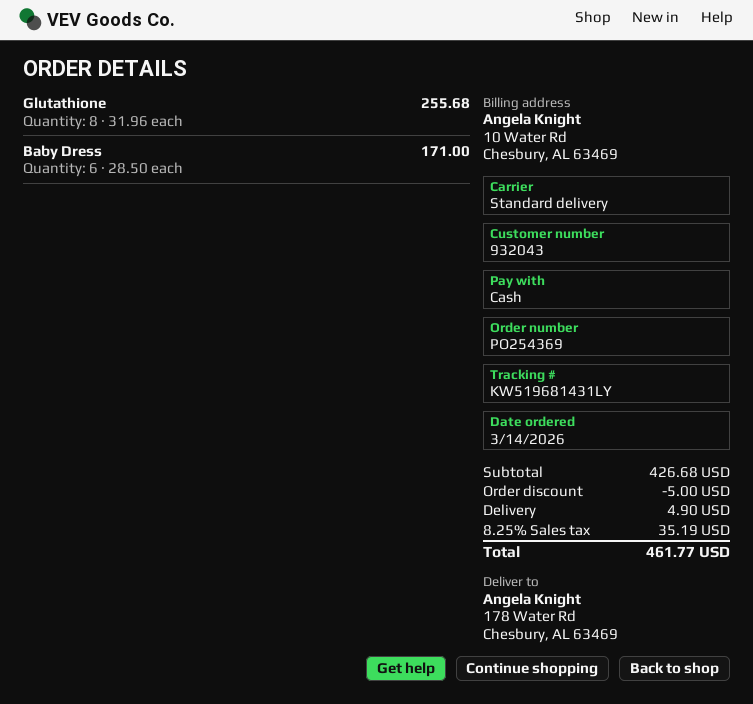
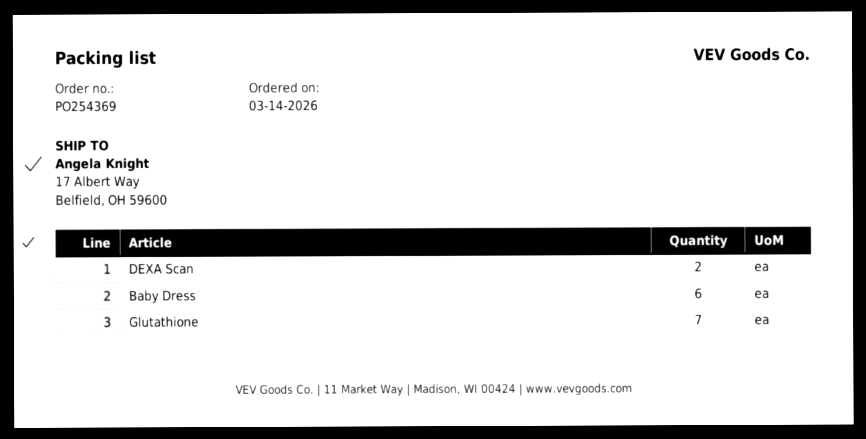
ship to: 178 Water Rd, Chesbury, AL 63469 -> 17 Albert Way, Belfield, OH 59600
Glutathione: 8 -> 7
DEXA Scan: none -> 2

